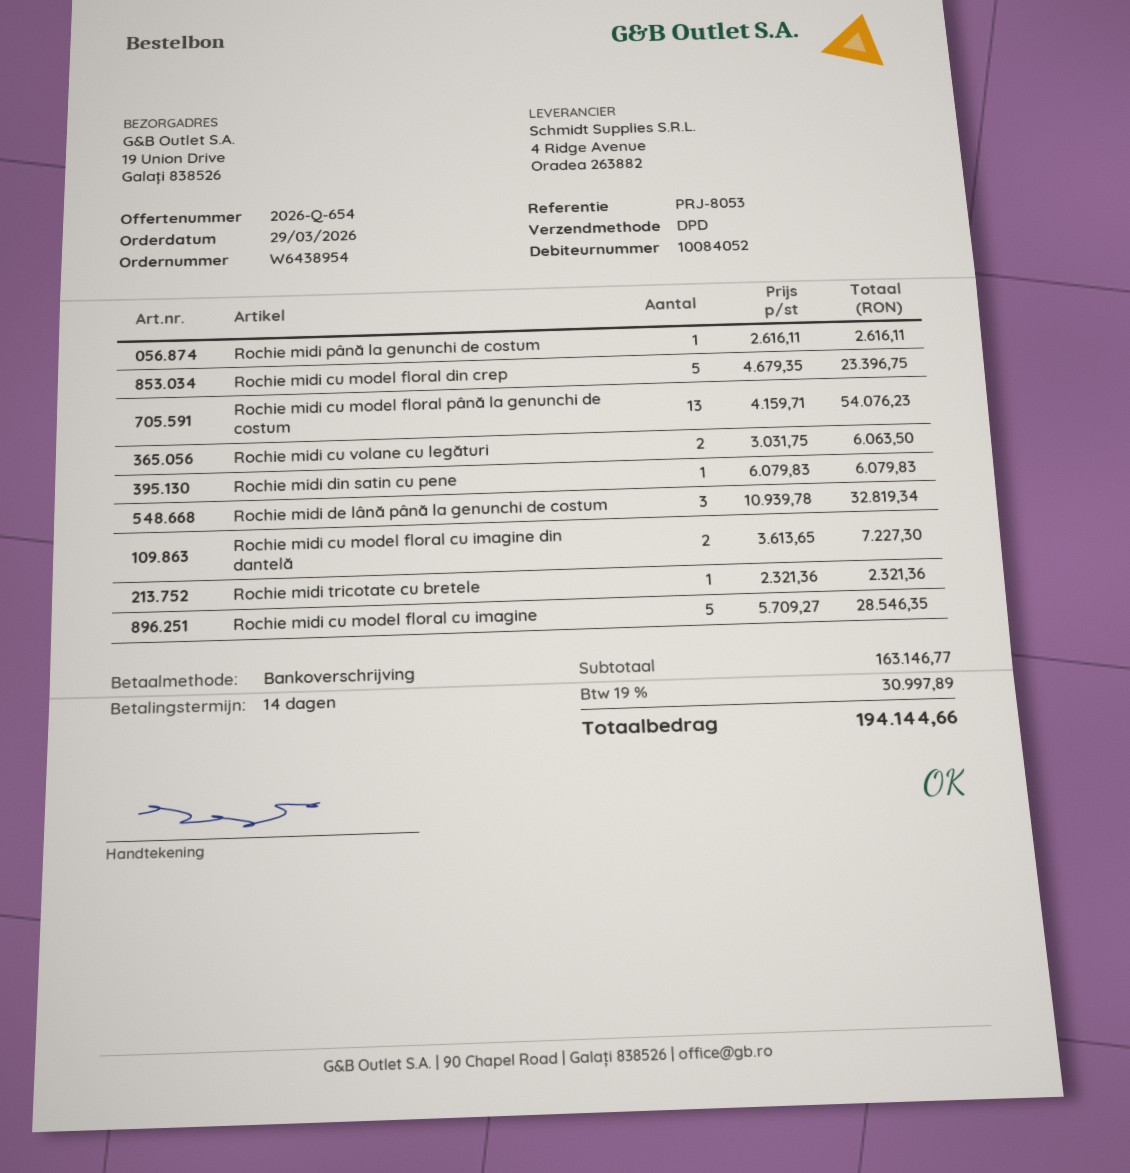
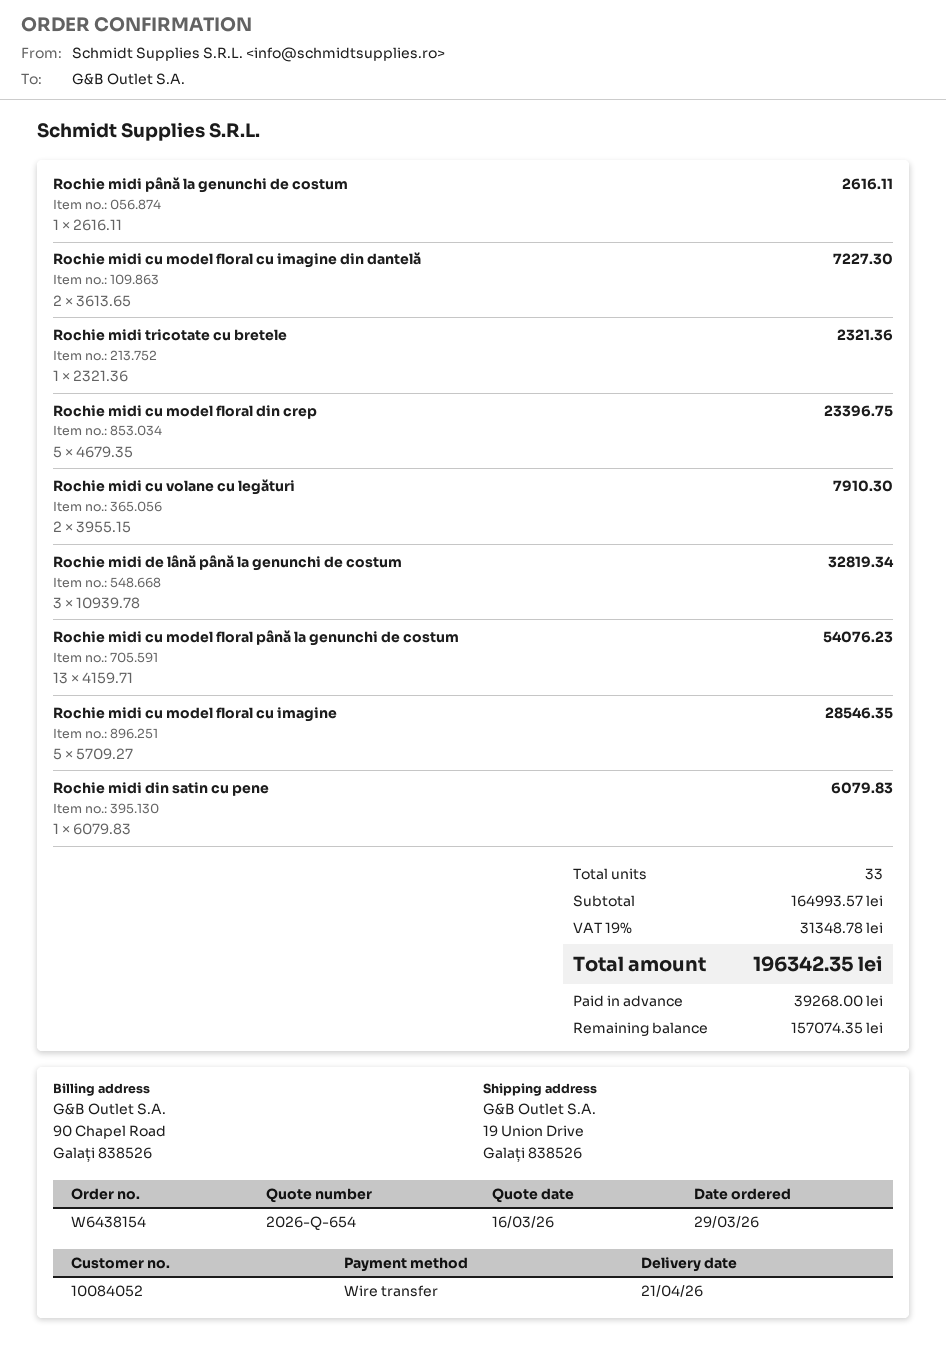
order number: W6438954 -> W6438154
Rochie midi cu volane cu legături: 2 x 3031.75 = 6063.50 -> 2 x 3955.15 = 7910.30
subtotal: 163146.77 -> 164993.57
tax: 19% = 30997.89 -> 19% = 31348.78
total: 194144.66 -> 196342.35

